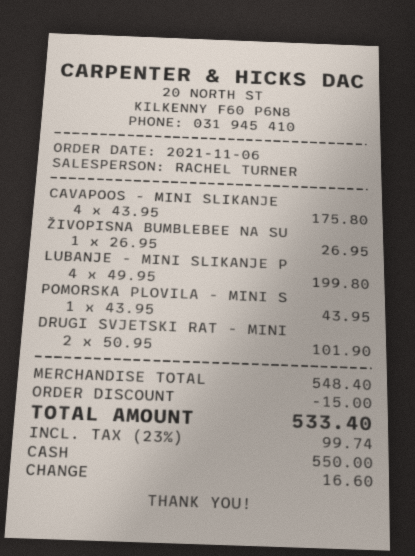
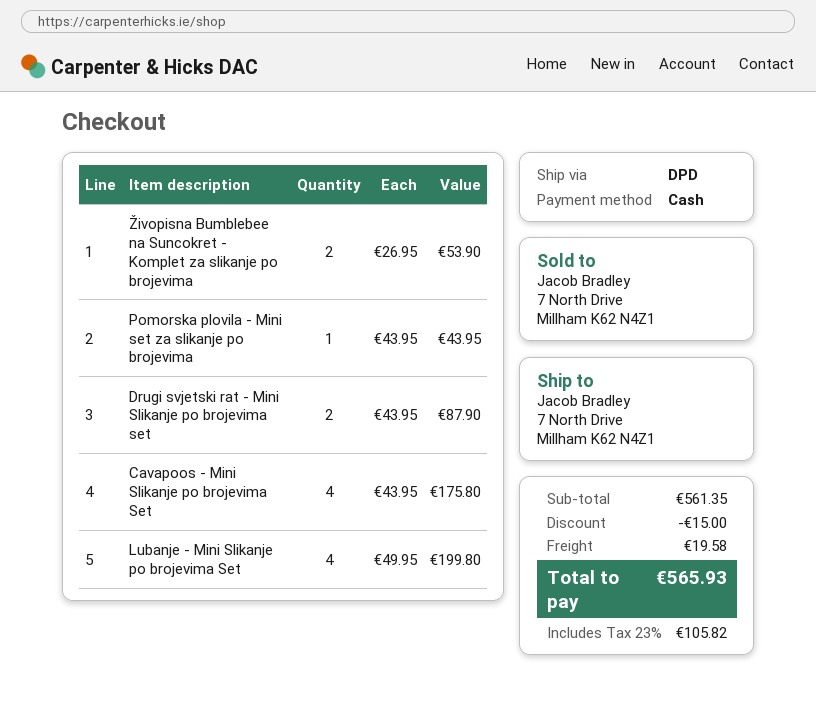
ŽIVOPISNA BUMBLEBEE NA SU: 1 x 26.95 = 26.95 -> 2 x 26.95 = 53.90
DRUGI SVJETSKI RAT - MINI: 2 x 50.95 = 101.90 -> 2 x 43.95 = 87.90
subtotal: 548.40 -> 561.35
shipping: none -> 19.58
tax: 23% = 99.74 -> 23% = 105.82
total: 533.40 -> 565.93

